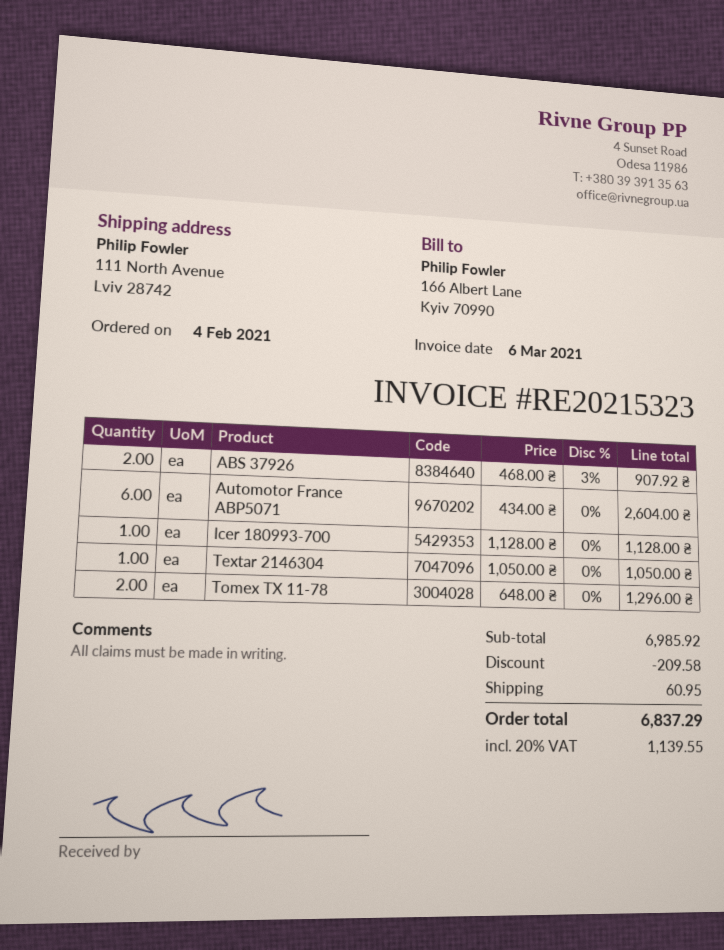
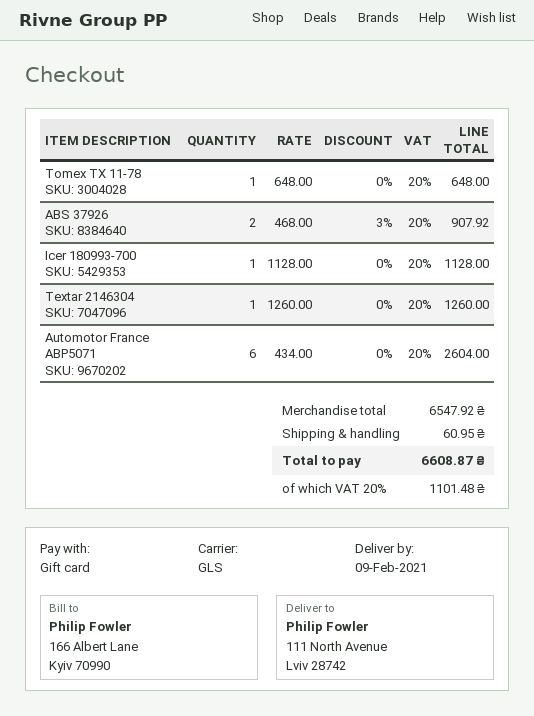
Textar 2146304: 1 x 1050.00 = 1050.00 -> 1 x 1260.00 = 1260.00
Tomex TX 11-78: 2 x 648.00 = 1296.00 -> 1 x 648.00 = 648.00
subtotal: 6985.92 -> 6547.92
discount: 209.58 -> none
tax: 20% = 1139.55 -> 20% = 1101.48
total: 6837.29 -> 6608.87

